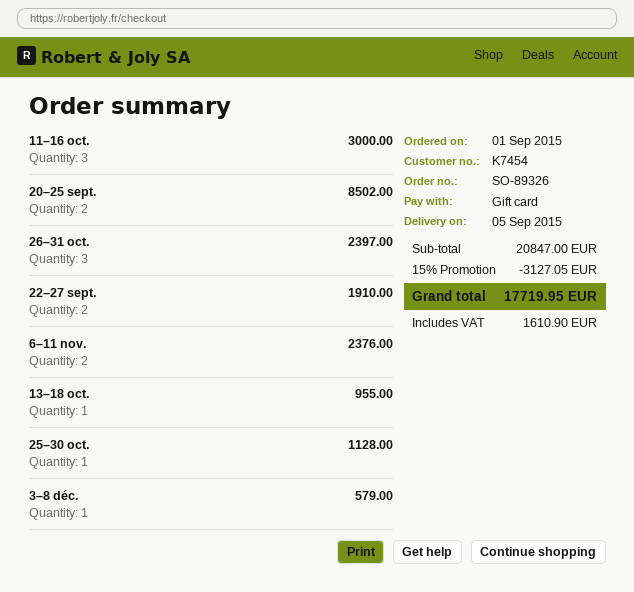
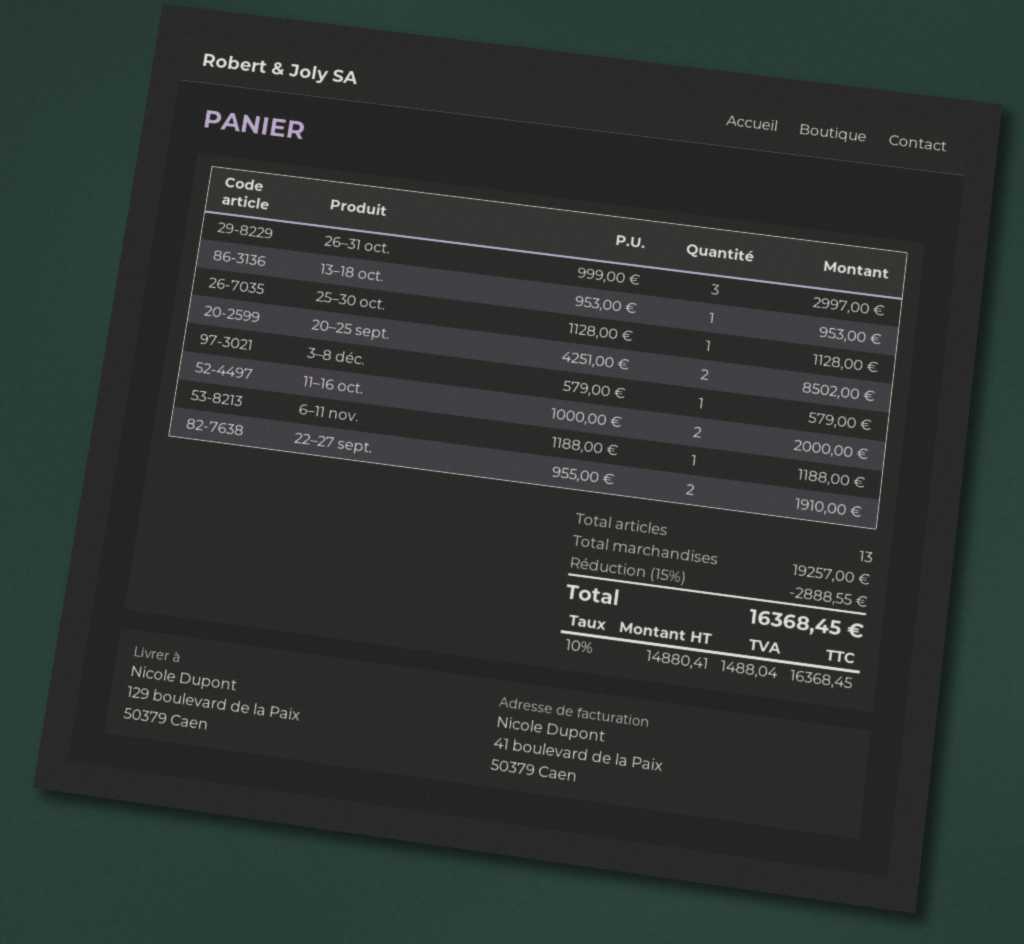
11–16 oct.: 3 for 3000.00 -> 2 for 2000.00
26–31 oct.: 3 for 2397.00 -> 3 for 2997.00
6–11 nov.: 2 for 2376.00 -> 1 for 1188.00
13–18 oct.: 1 for 955.00 -> 1 for 953.00
subtotal: 20847.00 -> 19257.00
discount: 15% = 3127.05 -> 15% = 2888.55
tax: 1610.90 -> 1488.04
total: 17719.95 -> 16368.45

